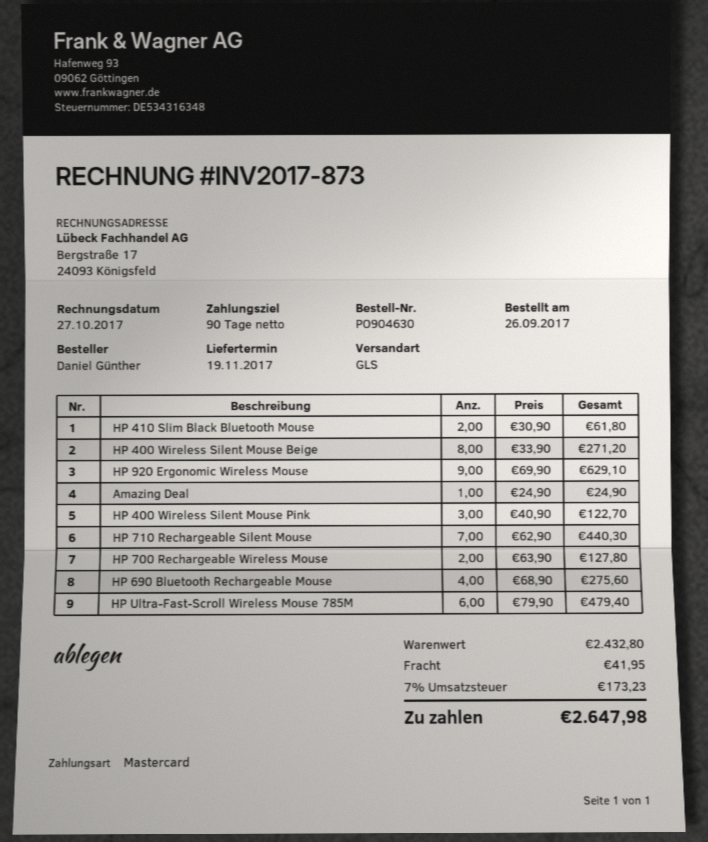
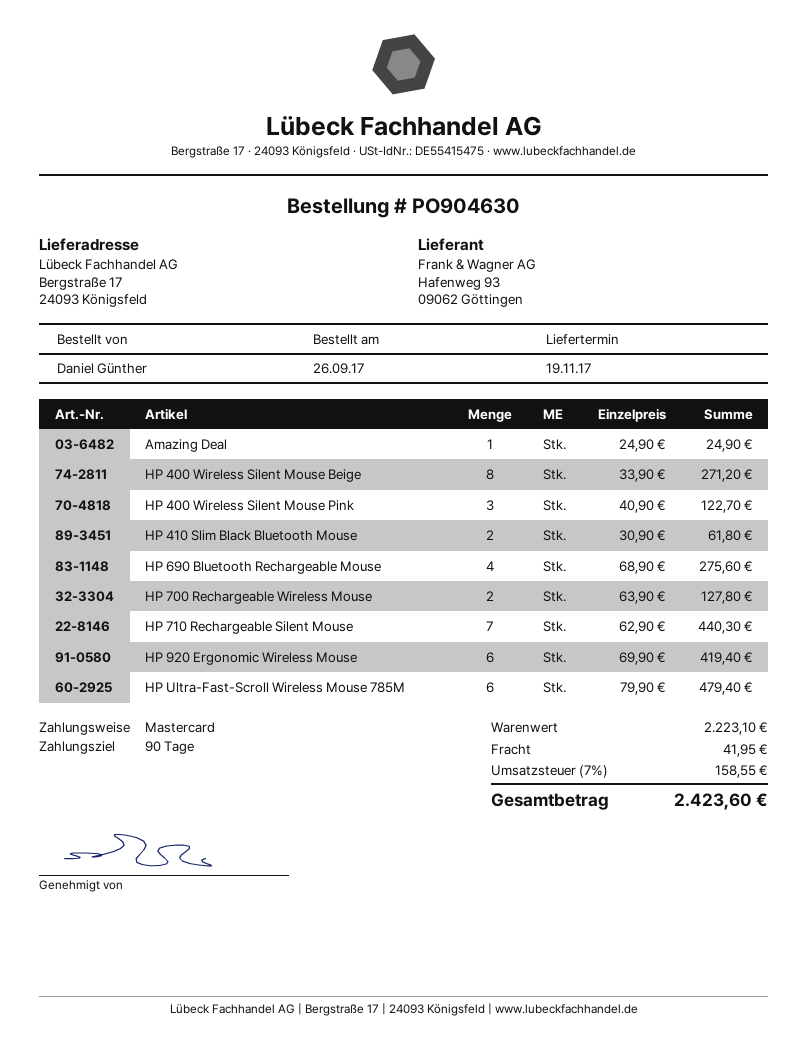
HP 920 Ergonomic Wireless Mouse: 9 x 69.90 = 629.10 -> 6 x 69.90 = 419.40
subtotal: 2432.80 -> 2223.10
tax: 7% = 173.23 -> 7% = 158.55
total: 2647.98 -> 2423.60

